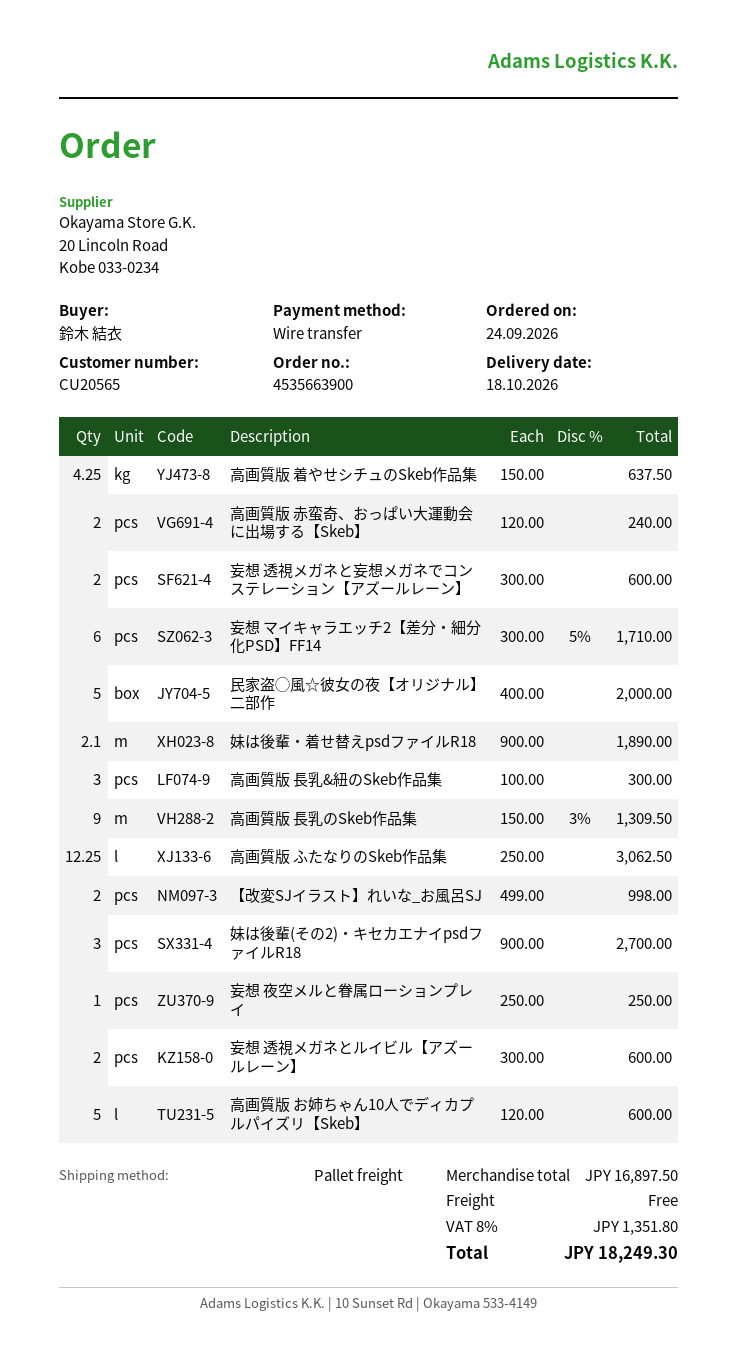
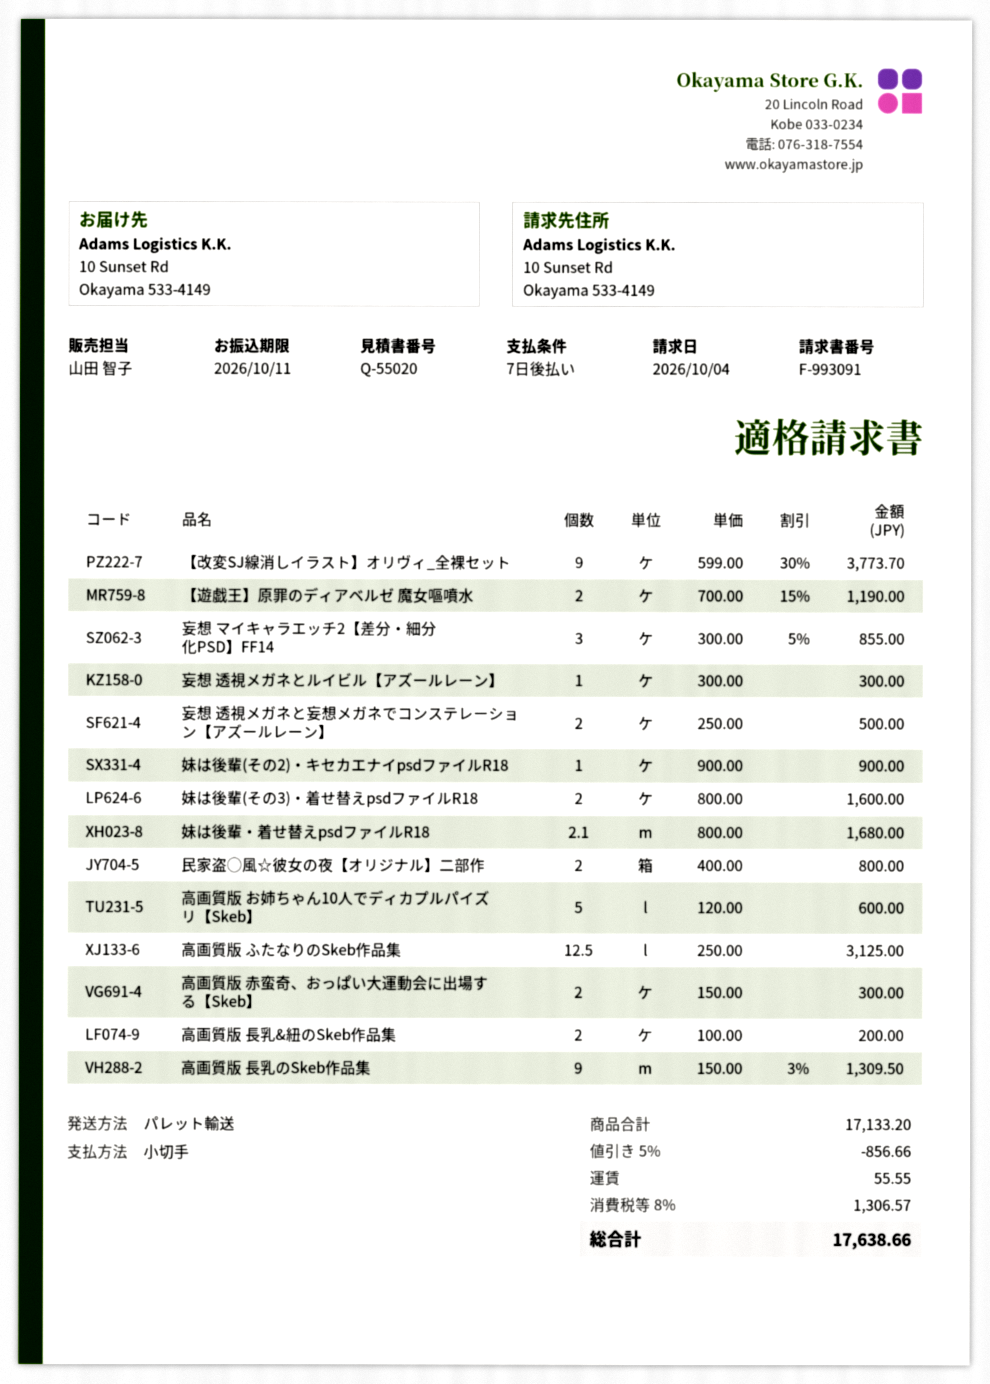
payment method: bank transfer -> cheque
高画質版 着やせシチュのSkeb作品集: 4.25 x 150.00 = 637.50 -> none
高画質版 赤蛮奇、おっぱい大運動会に出場する【Skeb】: 2 x 120.00 = 240.00 -> 2 x 150.00 = 300.00
妄想 透視メガネと妄想メガネでコンステレーション【アズールレーン】: 2 x 300.00 = 600.00 -> 2 x 250.00 = 500.00
妄想 マイキャラエッチ2【差分・細分化PSD】FF14: 6 x 300.00 - 5% = 1710.00 -> 3 x 300.00 - 5% = 855.00
民家盗◯風☆彼女の夜【オリジナル】二部作: 5 x 400.00 = 2000.00 -> 2 x 400.00 = 800.00
妹は後輩・着せ替えpsdファイルR18: 2.1 x 900.00 = 1890.00 -> 2.1 x 800.00 = 1680.00
高画質版 長乳&紐のSkeb作品集: 3 x 100.00 = 300.00 -> 2 x 100.00 = 200.00
高画質版 ふたなりのSkeb作品集: 12.25 x 250.00 = 3062.50 -> 12.5 x 250.00 = 3125.00
【改変SJイラスト】れいな_お風呂SJ: 2 x 499.00 = 998.00 -> none
妹は後輩(その2)・キセカエナイpsdファイルR18: 3 x 900.00 = 2700.00 -> 1 x 900.00 = 900.00
妄想 夜空メルと眷属ローションプレイ: 1 x 250.00 = 250.00 -> none
妄想 透視メガネとルイビル【アズールレーン】: 2 x 300.00 = 600.00 -> 1 x 300.00 = 300.00
【改変SJ線消しイラスト】オリヴィ_全裸セット: none -> 9 x 599.00 - 30% = 3773.70
【遊戯王】原罪のディアベルゼ 魔女嘔噴水: none -> 2 x 700.00 - 15% = 1190.00
妹は後輩(その3)・着せ替えpsdファイルR18: none -> 2 x 800.00 = 1600.00
subtotal: 16897.50 -> 17133.20
discount: none -> 5% = 856.66
shipping: 0.00 -> 55.55
tax: 8% = 1351.80 -> 8% = 1306.57
total: 18249.30 -> 17638.66

